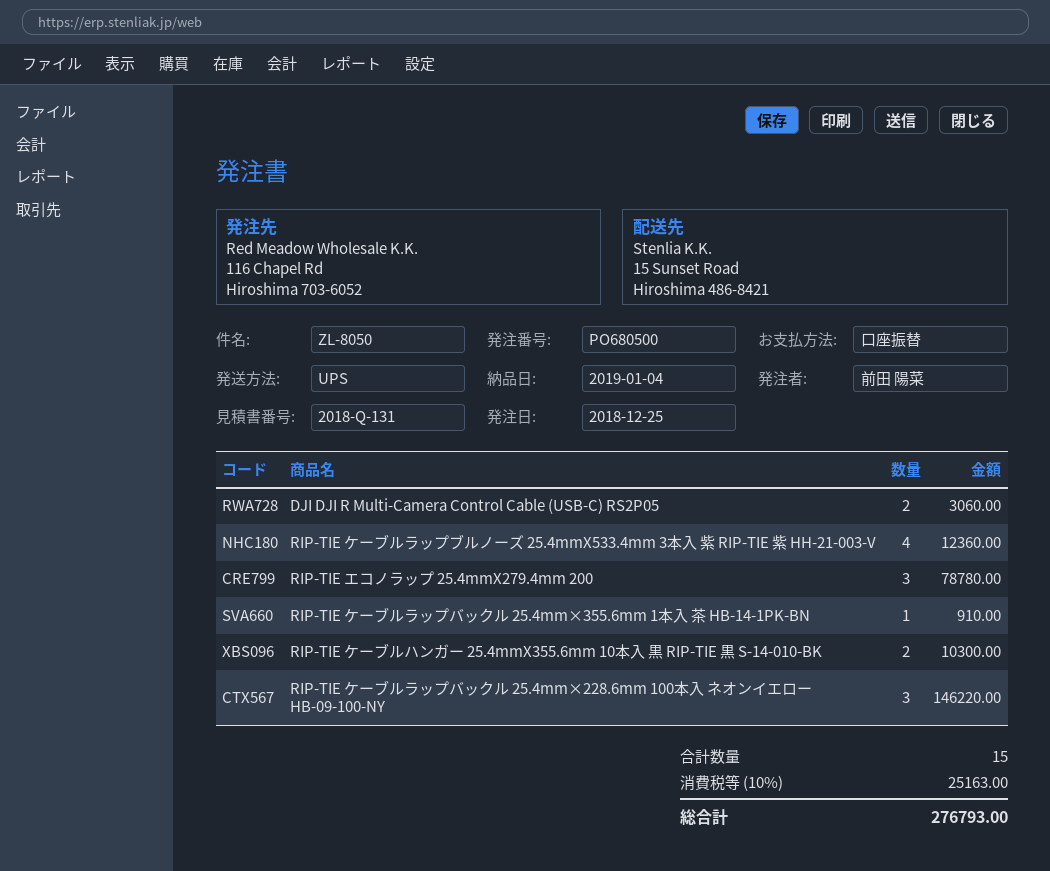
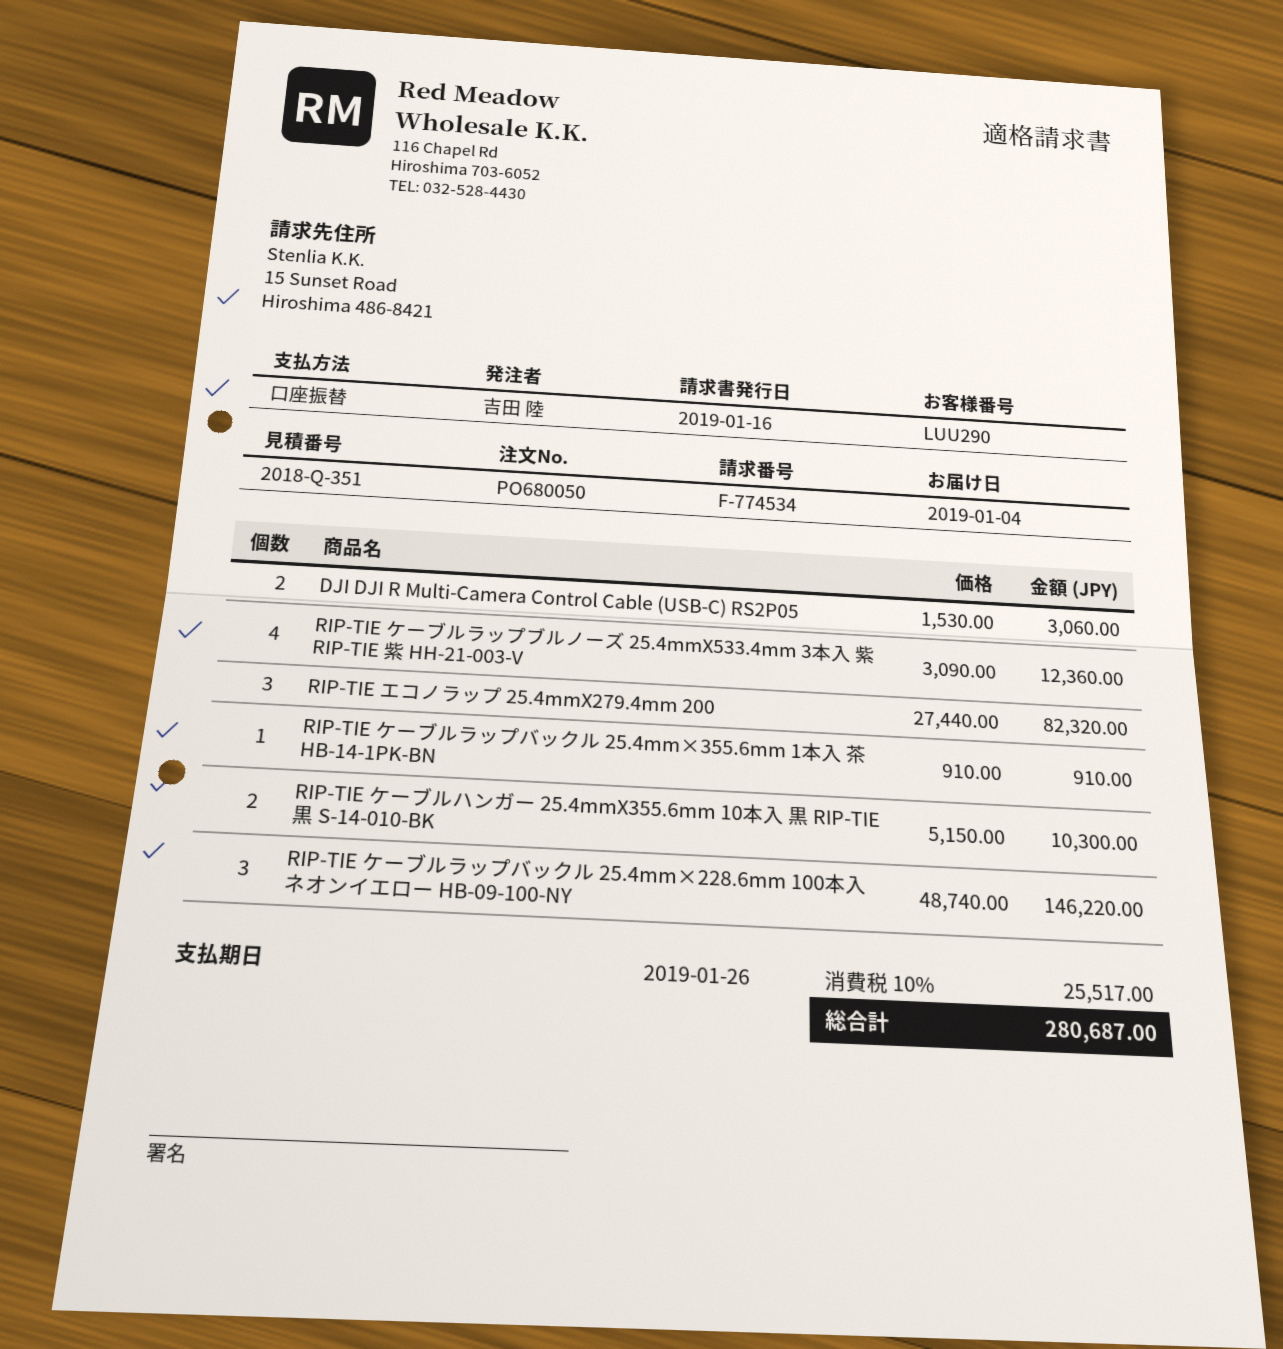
quote number: 2018-Q-131 -> 2018-Q-351
order number: PO680500 -> PO680050
ordered by: 前田 陽菜 -> 吉田 陸
RIP-TIE エコノラップ 25.4mmX279.4mm 200: 3 for 78780.00 -> 3 for 82320.00
tax: 10% = 25163.00 -> 10% = 25517.00
total: 276793.00 -> 280687.00

